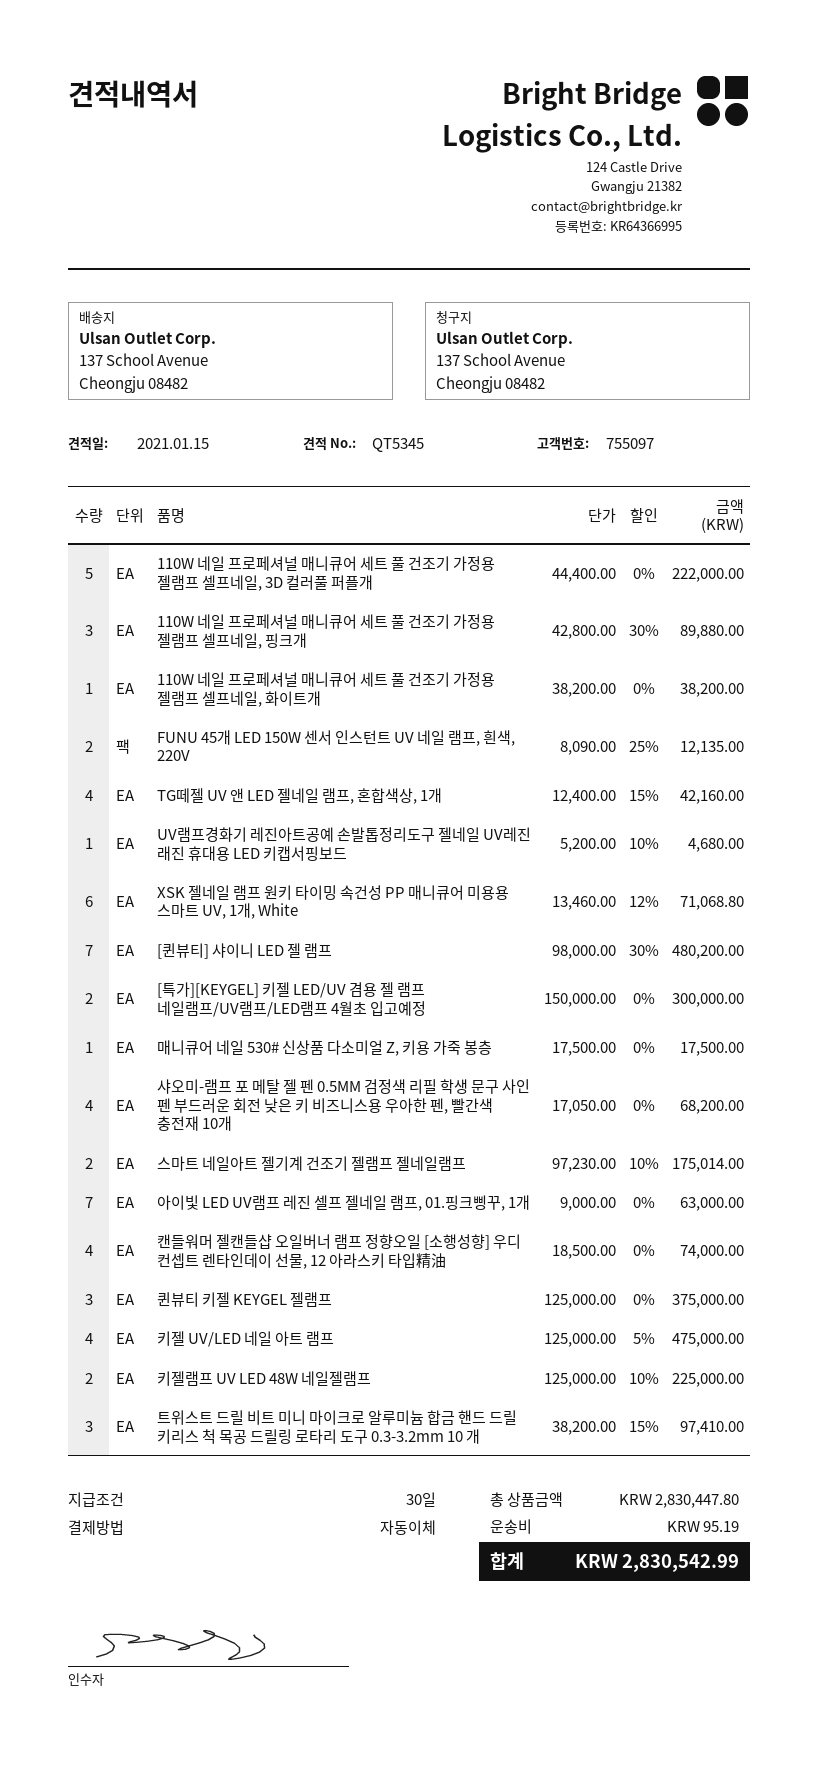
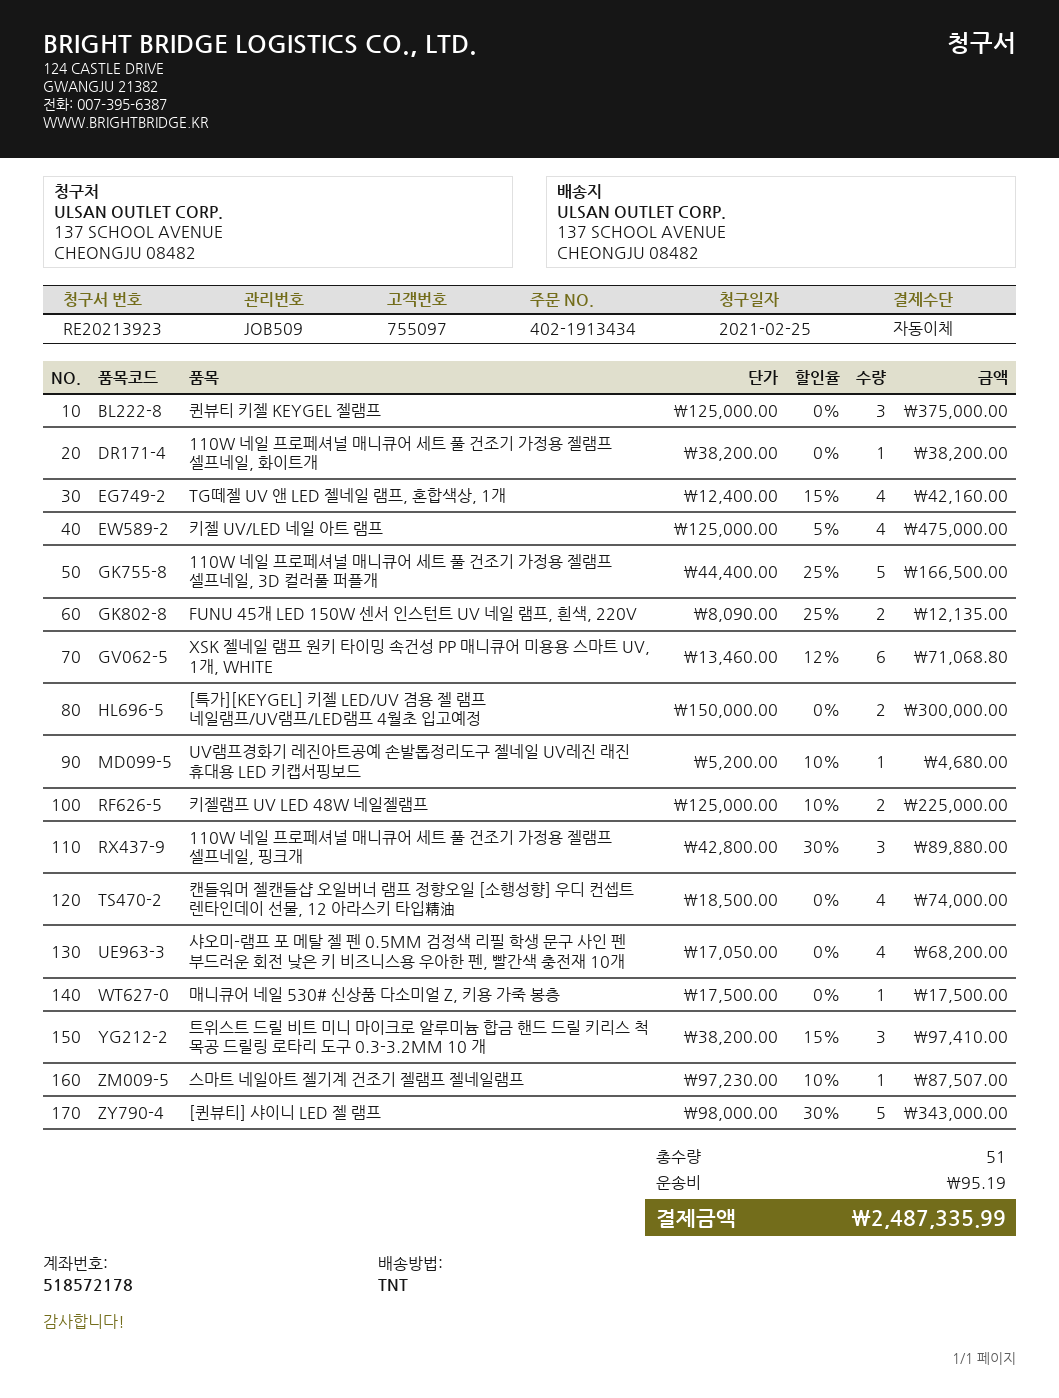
110W 네일 프로페셔널 매니큐어 세트 풀 건조기 가정용 젤램프 셀프네일, 3D 컬러풀 퍼플개: 5 x 44400.00 = 222000.00 -> 5 x 44400.00 - 25% = 166500.00
[퀸뷰티] 샤이니 LED 젤 램프: 7 x 98000.00 - 30% = 480200.00 -> 5 x 98000.00 - 30% = 343000.00
스마트 네일아트 젤기계 건조기 젤램프 젤네일램프: 2 x 97230.00 - 10% = 175014.00 -> 1 x 97230.00 - 10% = 87507.00
아이빛 LED UV램프 레진 셀프 젤네일 램프, 01.핑크삥꾸, 1개: 7 x 9000.00 = 63000.00 -> none
total: 2830542.99 -> 2487335.99

